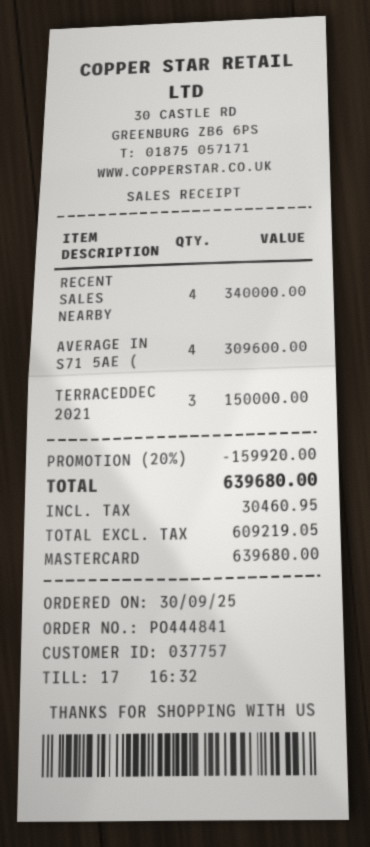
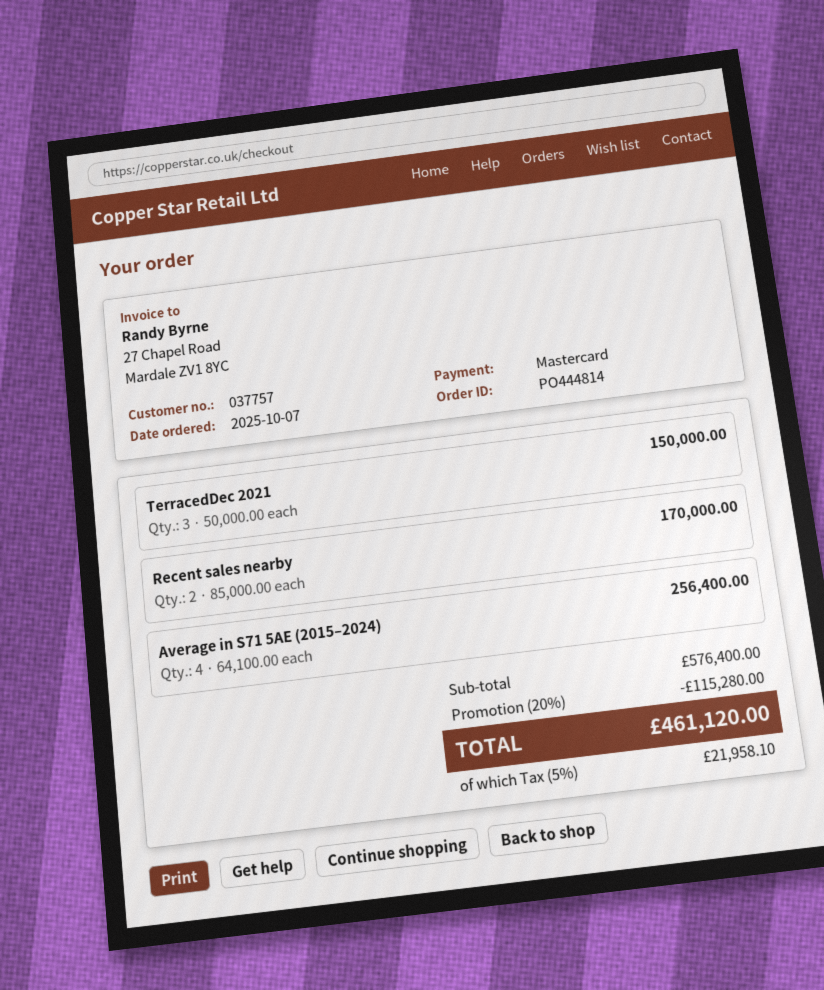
order number: PO444841 -> PO444814
order date: 2025-09-30 -> 2025-10-07
RECENT SALES NEARBY: 4 for 340000.00 -> 2 for 170000.00
AVERAGE IN S71 5AE (: 4 for 309600.00 -> 4 for 256400.00
discount: 20% = 159920.00 -> 20% = 115280.00
tax: 30460.95 -> 21958.10
total: 639680.00 -> 461120.00

